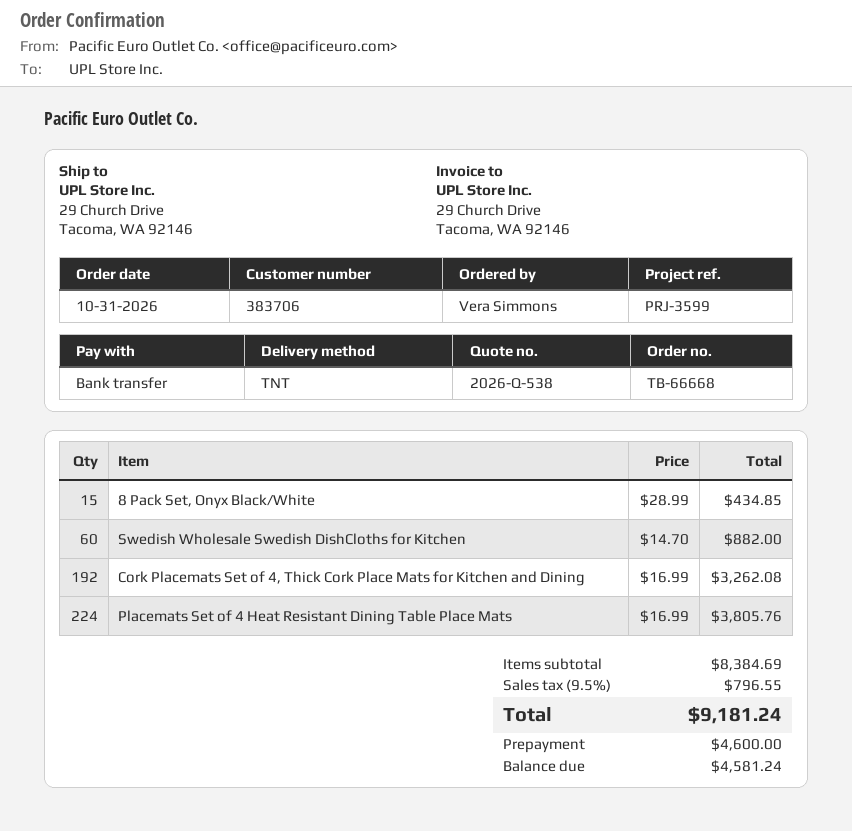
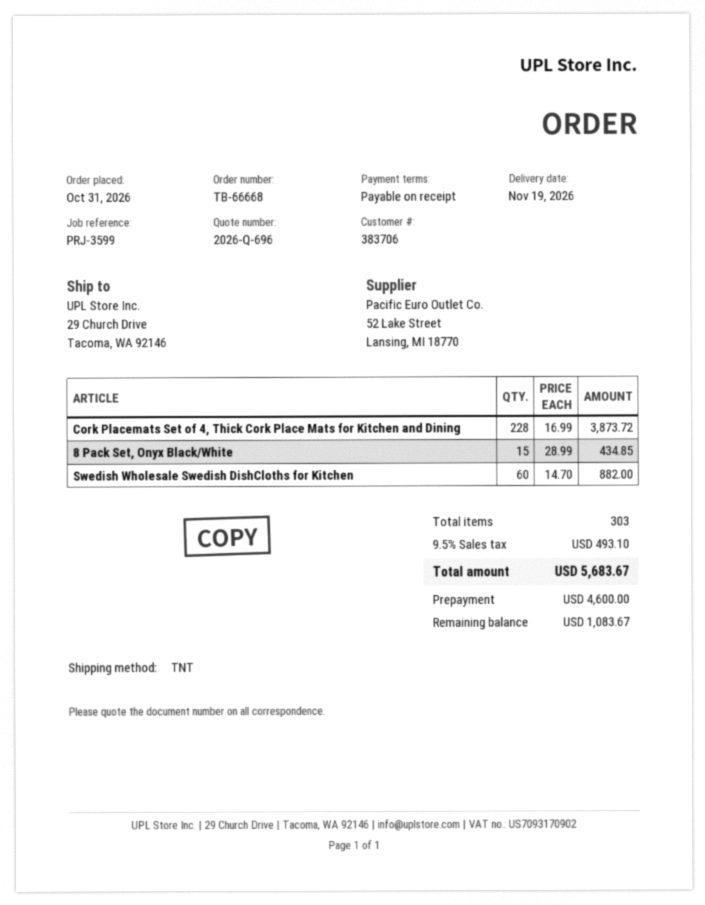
quote number: 2026-Q-538 -> 2026-Q-696
Cork Placemats Set of 4, Thick Cork Place Mats for Kitchen and Dining: 192 x 16.99 = 3262.08 -> 228 x 16.99 = 3873.72
Placemats Set of 4 Heat Resistant Dining Table Place Mats: 224 x 16.99 = 3805.76 -> none
tax: 9.5% = 796.55 -> 9.5% = 493.10
total: 9181.24 -> 5683.67
balance: 4581.24 -> 1083.67

